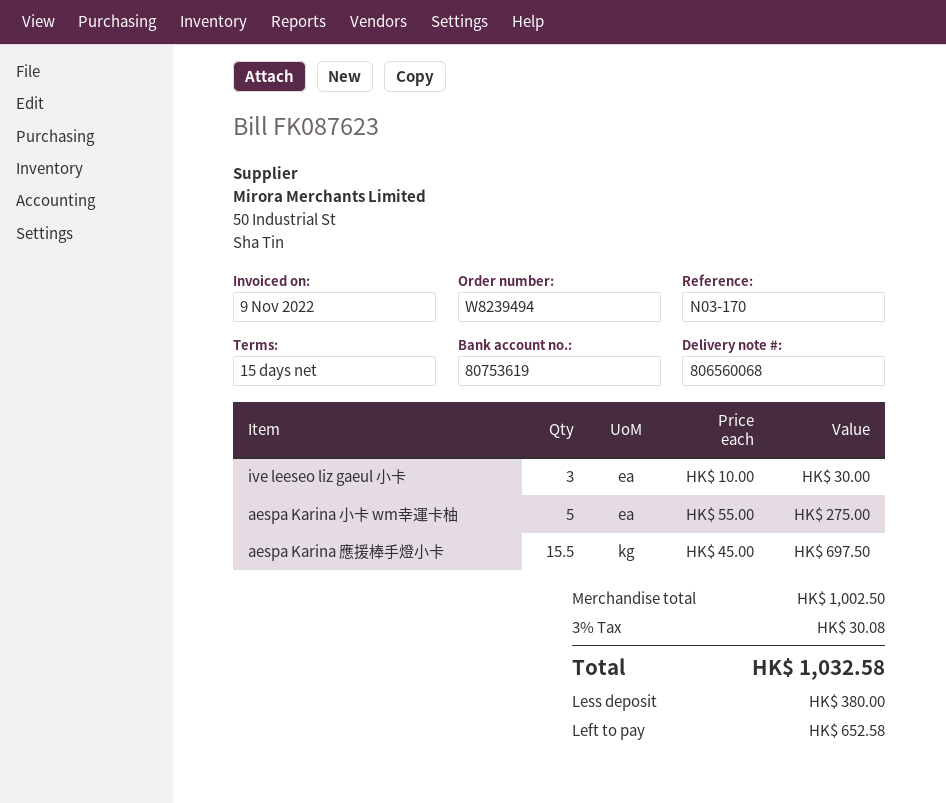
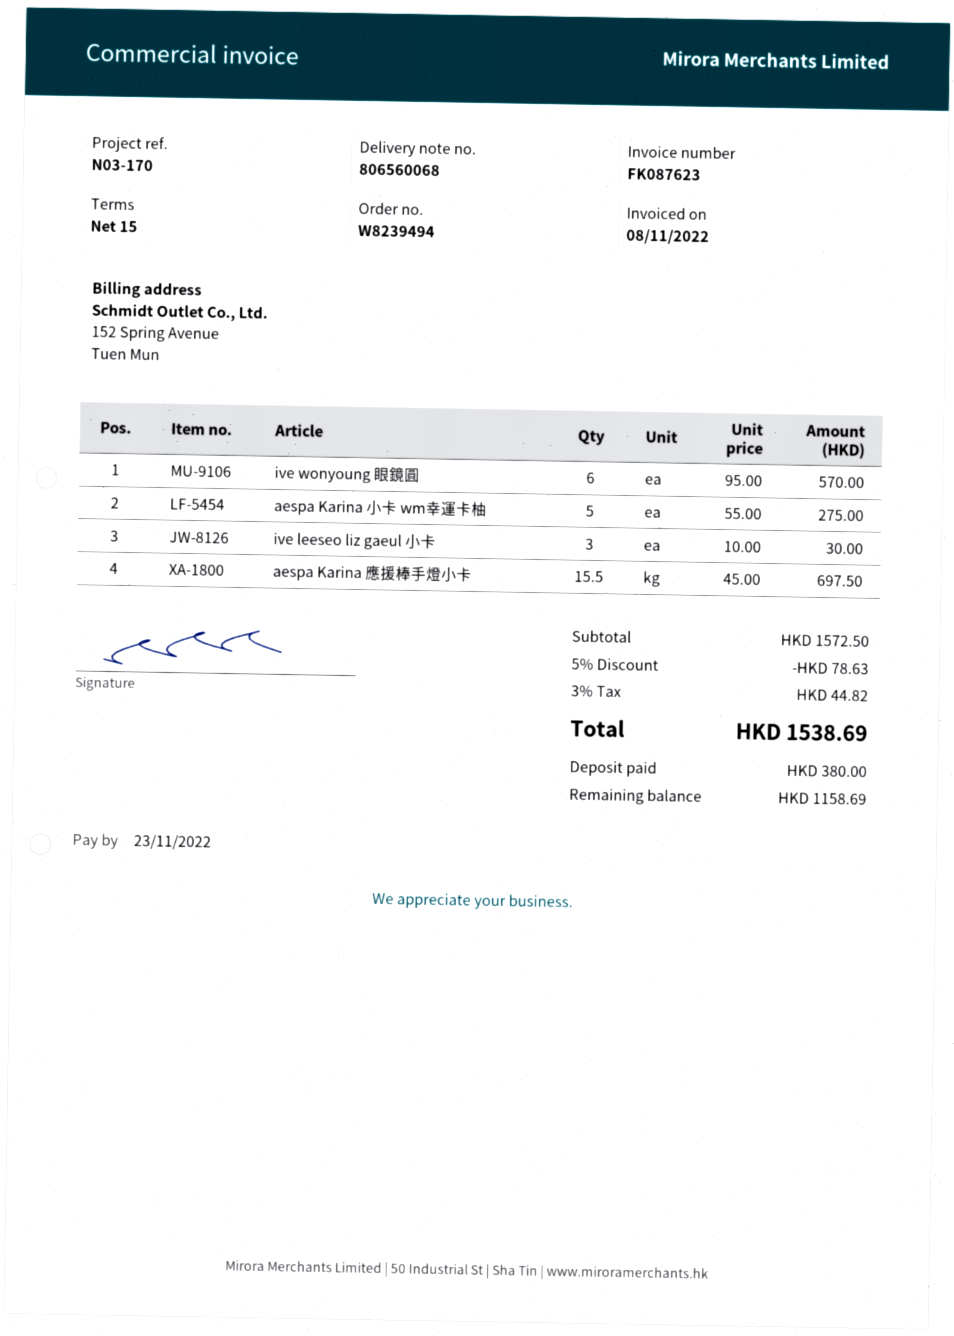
invoice date: 2022-11-09 -> 2022-11-08
ive wonyoung 眼鏡圓: none -> 6 x 95.00 = 570.00
subtotal: 1002.50 -> 1572.50
discount: none -> 5% = 78.63
tax: 3% = 30.08 -> 3% = 44.82
total: 1032.58 -> 1538.69
balance: 652.58 -> 1158.69

